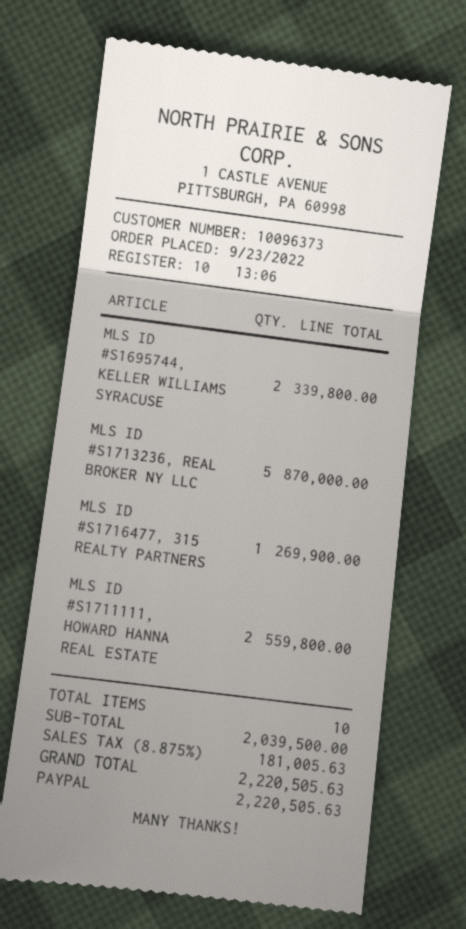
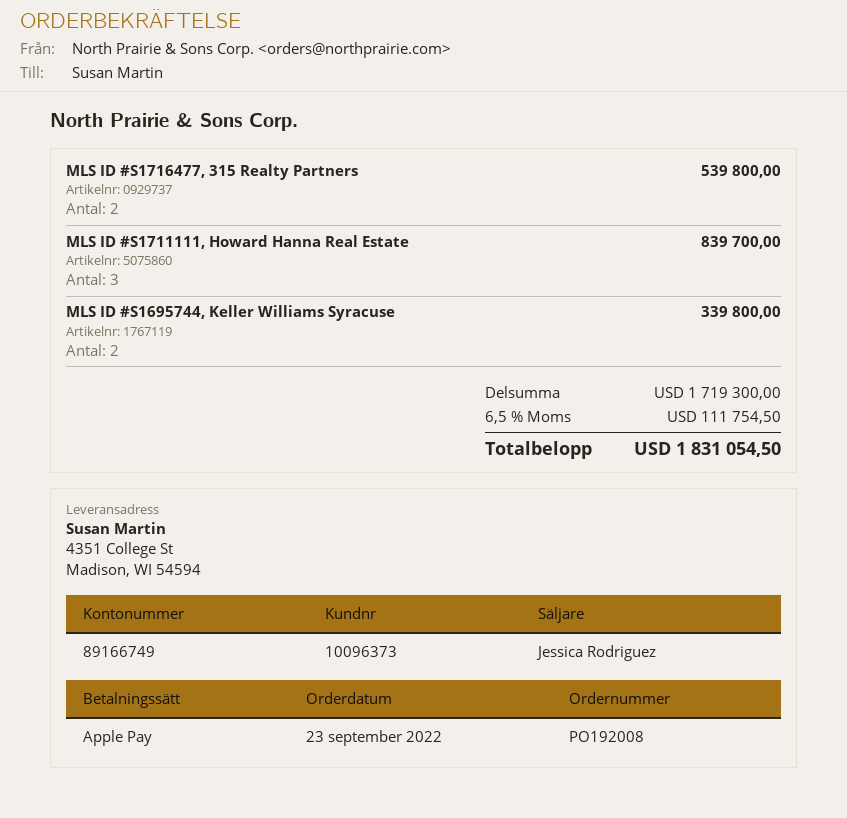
payment method: PayPal -> Apple Pay
MLS ID #S1713236, REAL BROKER NY LLC: 5 for 870000.00 -> none
MLS ID #S1716477, 315 REALTY PARTNERS: 1 for 269900.00 -> 2 for 539800.00
MLS ID #S1711111, HOWARD HANNA REAL ESTATE: 2 for 559800.00 -> 3 for 839700.00
subtotal: 2039500.00 -> 1719300.00
tax: 8.875% = 181005.63 -> 6.5% = 111754.50
total: 2220505.63 -> 1831054.50

